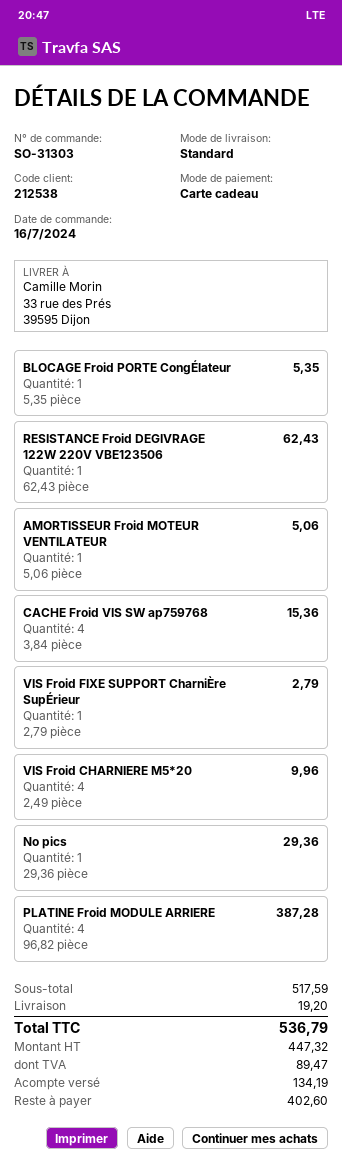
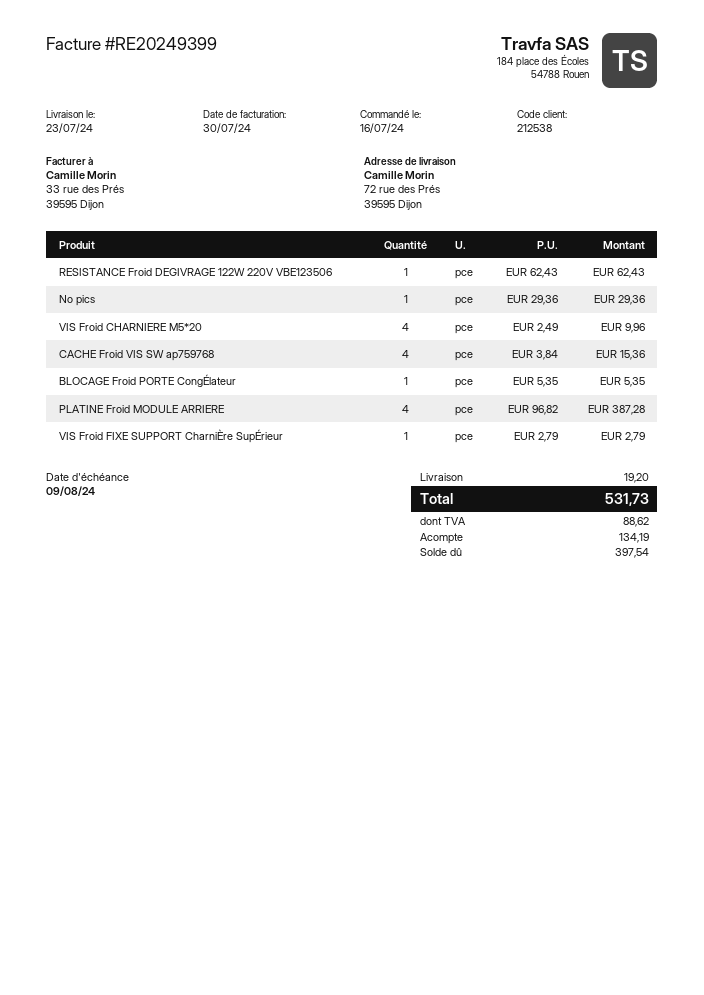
ship to: 33 rue des Prés, 39595 Dijon -> 72 rue des Prés, 39595 Dijon
AMORTISSEUR Froid MOTEUR VENTILATEUR: 1 x 5.06 = 5.06 -> none
tax: 89.47 -> 88.62
total: 536.79 -> 531.73
balance: 402.60 -> 397.54

